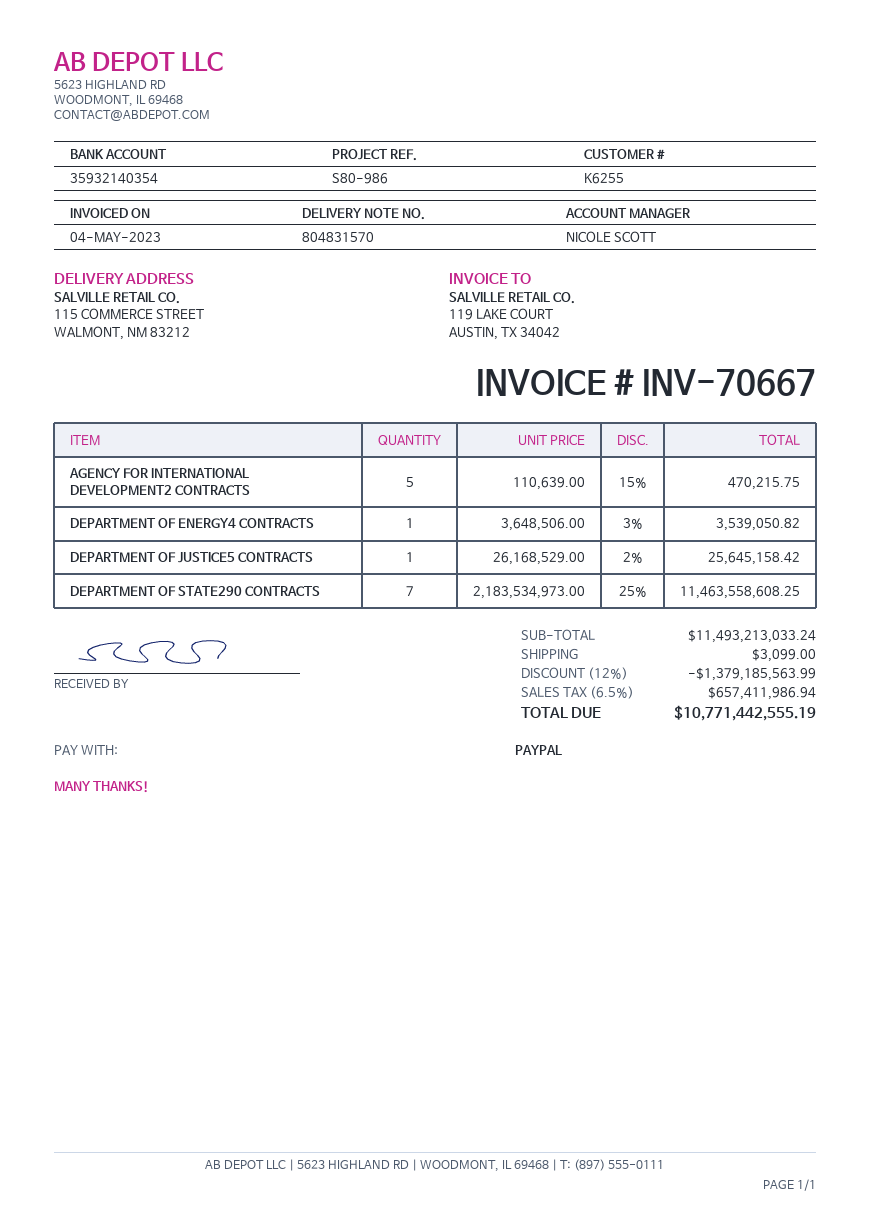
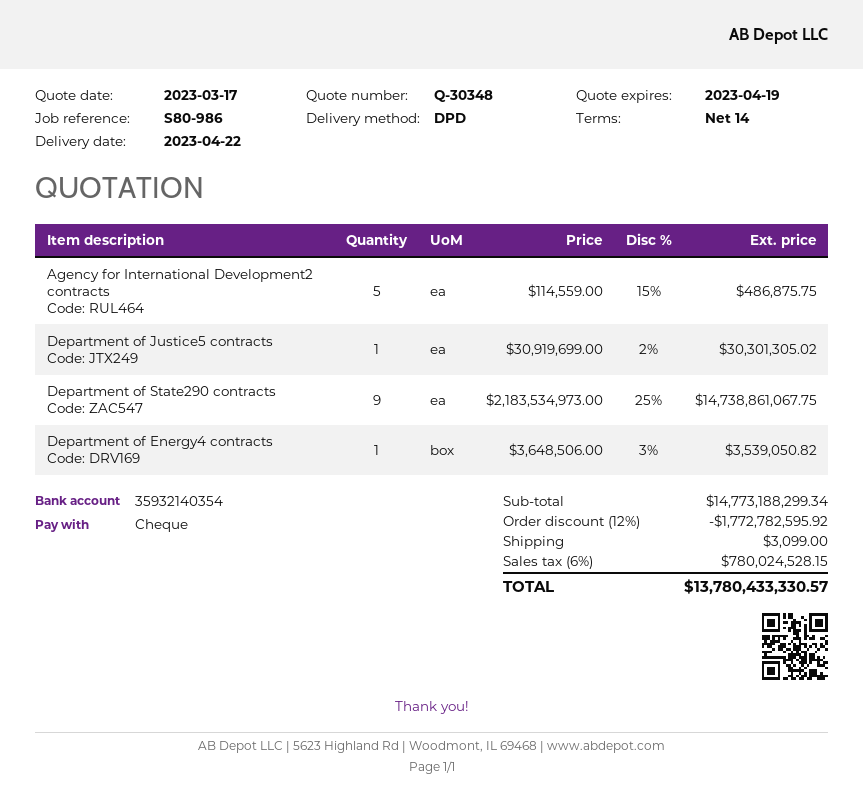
payment method: PayPal -> cheque
AGENCY FOR INTERNATIONAL DEVELOPMENT2 CONTRACTS: 5 x 110639.00 - 15% = 470215.75 -> 5 x 114559.00 - 15% = 486875.75
DEPARTMENT OF JUSTICE5 CONTRACTS: 1 x 26168529.00 - 2% = 25645158.42 -> 1 x 30919699.00 - 2% = 30301305.02
DEPARTMENT OF STATE290 CONTRACTS: 7 x 2183534973.00 - 25% = 11463558608.25 -> 9 x 2183534973.00 - 25% = 14738861067.75
subtotal: 11493213033.24 -> 14773188299.34
discount: 12% = 1379185563.99 -> 12% = 1772782595.92
tax: 6.5% = 657411986.94 -> 6% = 780024528.15
total: 10771442555.19 -> 13780433330.57

